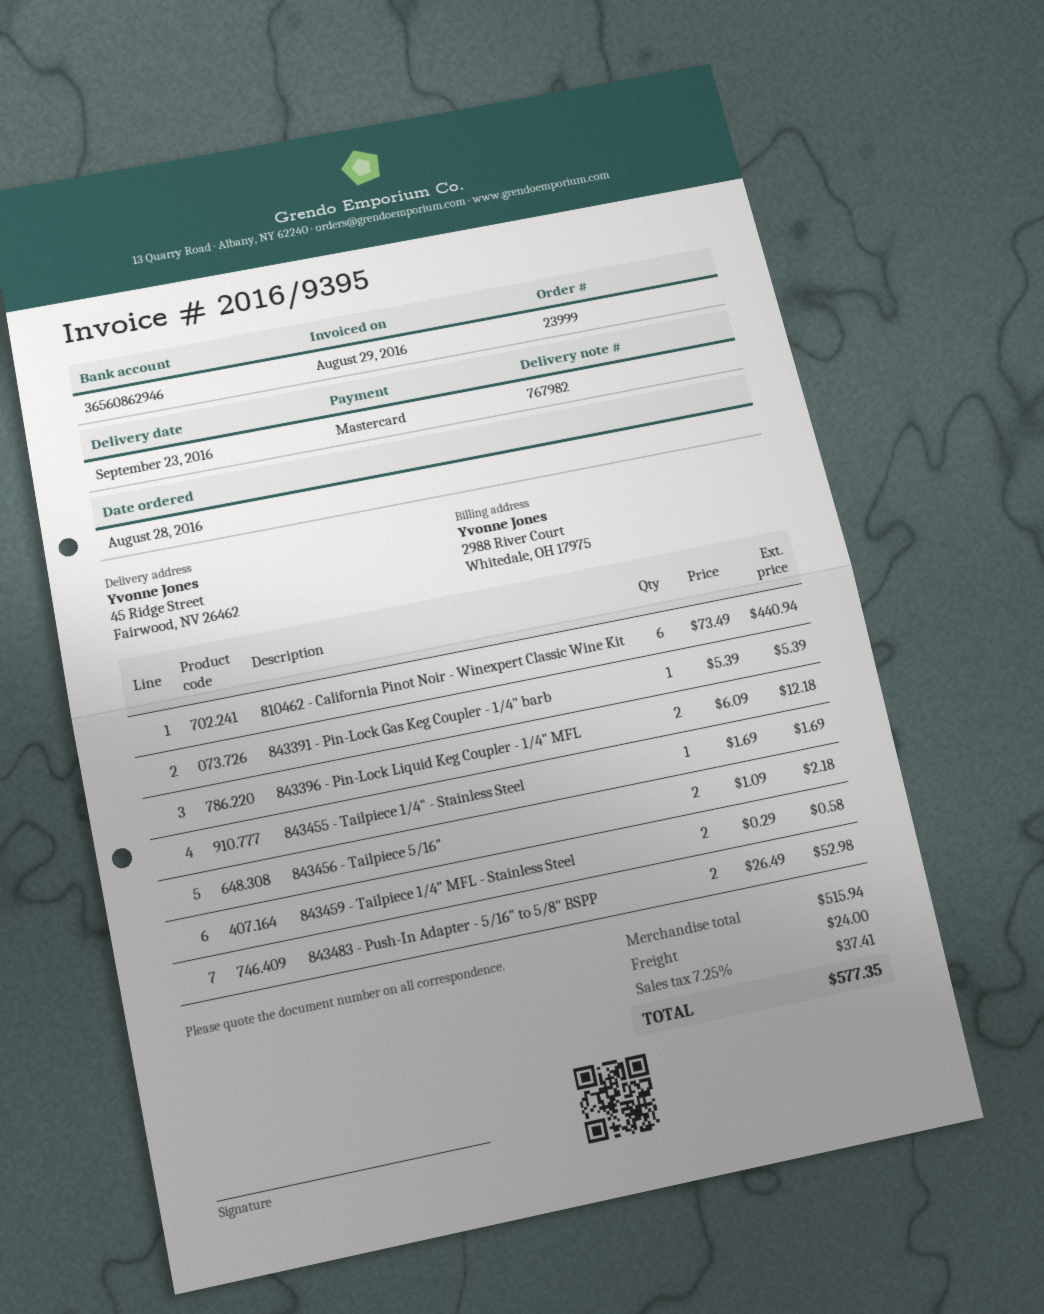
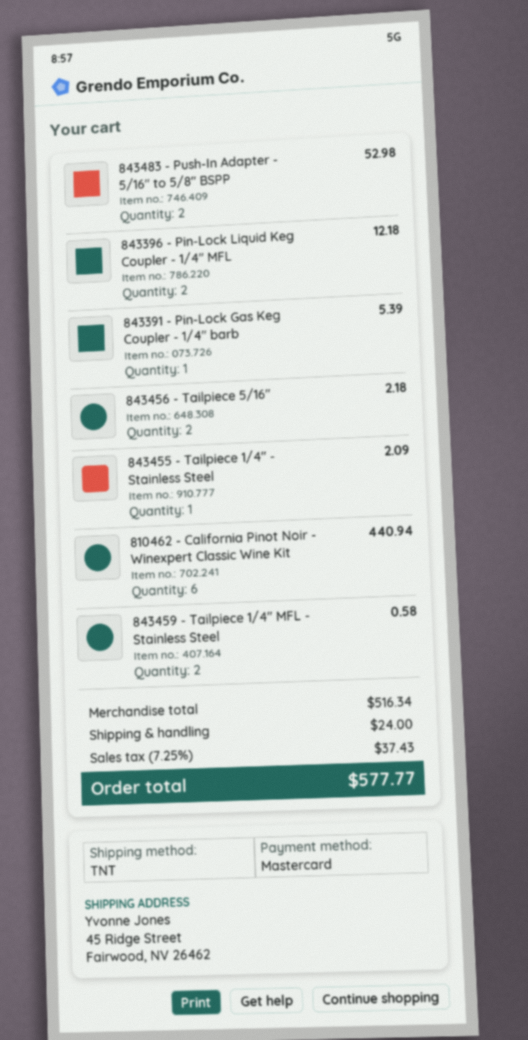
843455 - Tailpiece 1/4" - Stainless Steel: 1 for 1.69 -> 1 for 2.09
subtotal: 515.94 -> 516.34
tax: 7.25% = 37.41 -> 7.25% = 37.43
total: 577.35 -> 577.77

